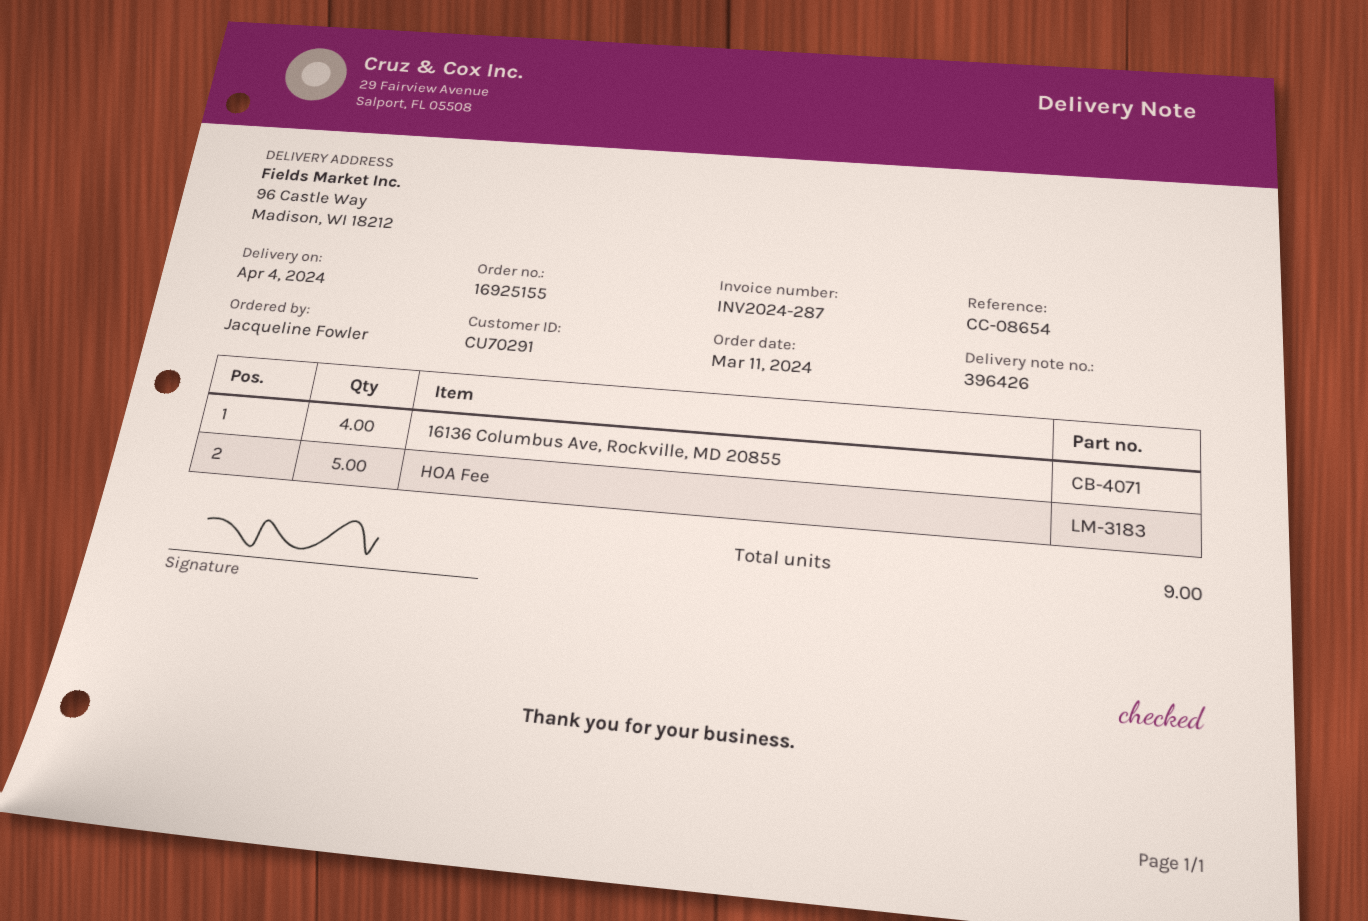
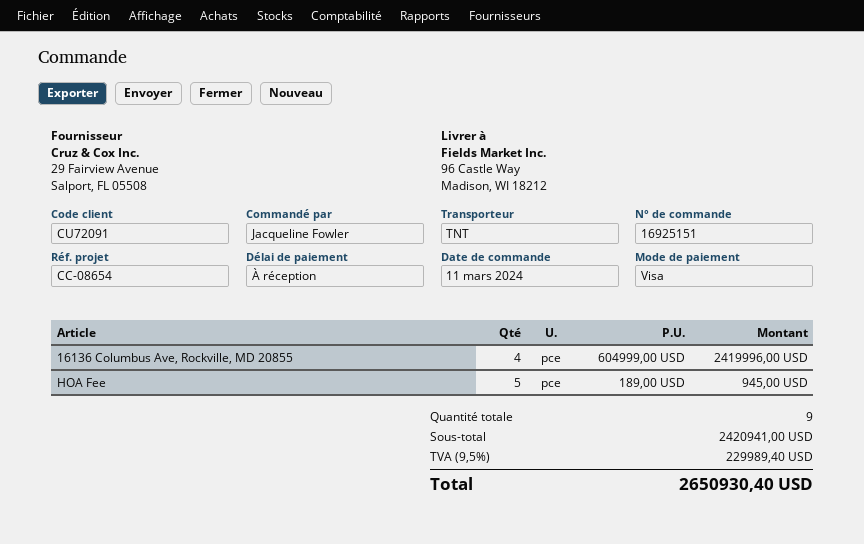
order number: 16925155 -> 16925151
customer number: CU70291 -> CU72091

